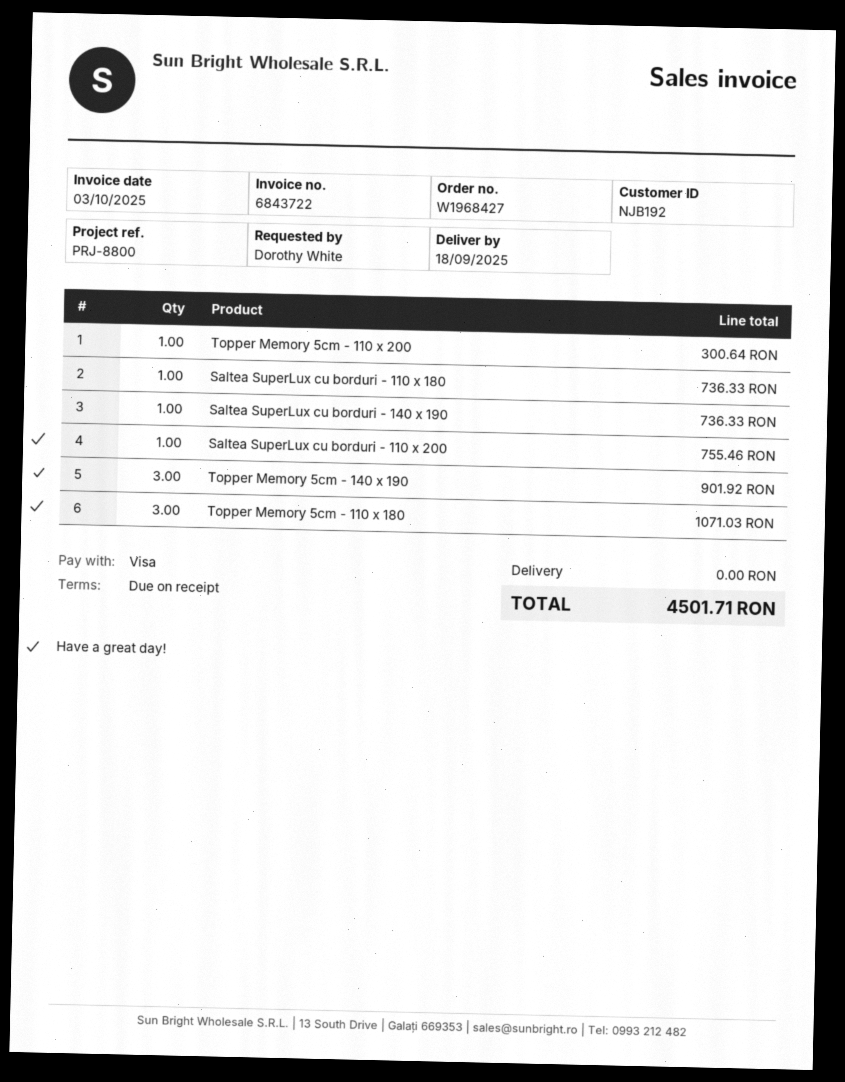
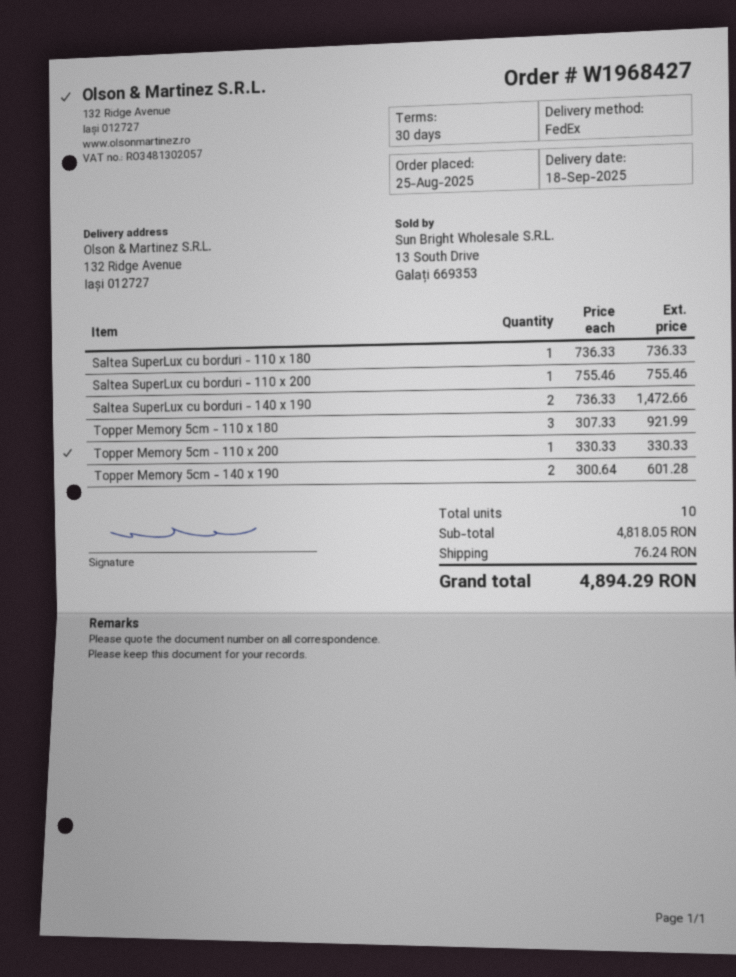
payment terms: on receipt -> 30 days
Topper Memory 5cm - 110 x 200: 1 for 300.64 -> 1 for 330.33
Saltea SuperLux cu borduri - 140 x 190: 1 for 736.33 -> 2 for 1472.66
Topper Memory 5cm - 140 x 190: 3 for 901.92 -> 2 for 601.28
Topper Memory 5cm - 110 x 180: 3 for 1071.03 -> 3 for 921.99
shipping: 0.00 -> 76.24
total: 4501.71 -> 4894.29

